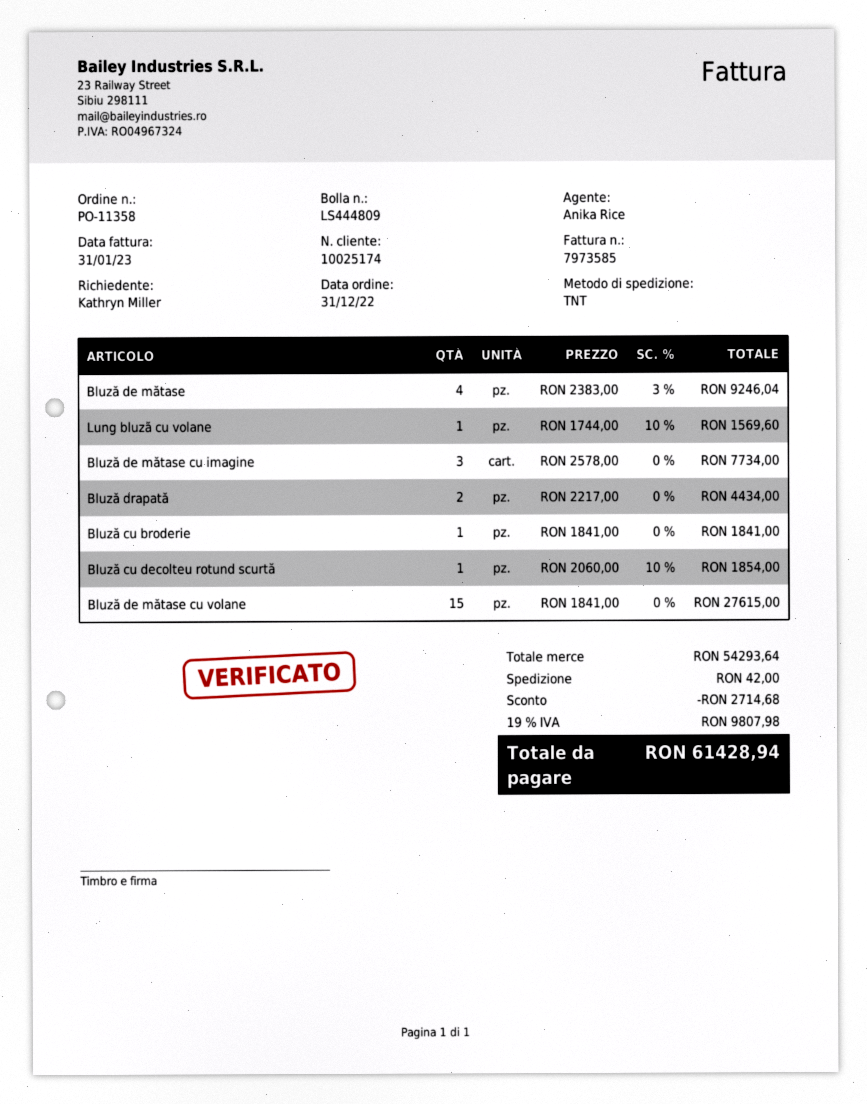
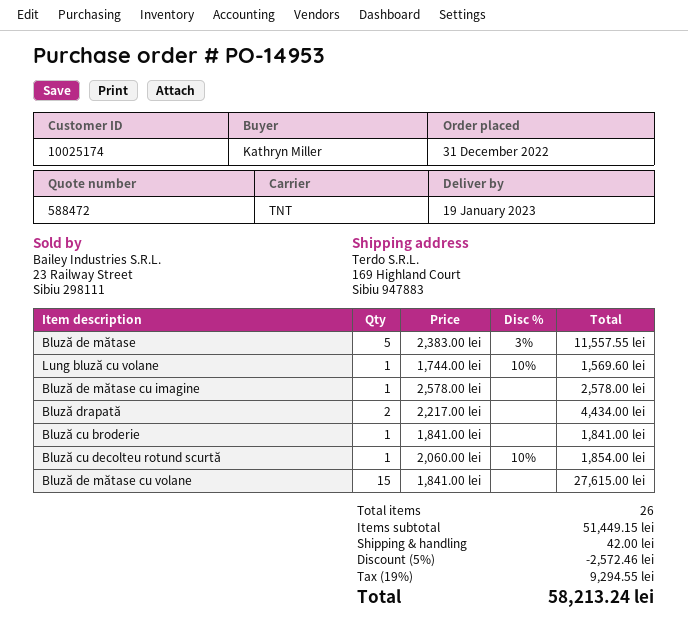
order number: PO-11358 -> PO-14953
Bluză de mătase: 4 x 2383.00 - 3% = 9246.04 -> 5 x 2383.00 - 3% = 11557.55
Bluză de mătase cu imagine: 3 x 2578.00 = 7734.00 -> 1 x 2578.00 = 2578.00
subtotal: 54293.64 -> 51449.15
discount: 2714.68 -> 2572.46
tax: 19% = 9807.98 -> 19% = 9294.55
total: 61428.94 -> 58213.24

